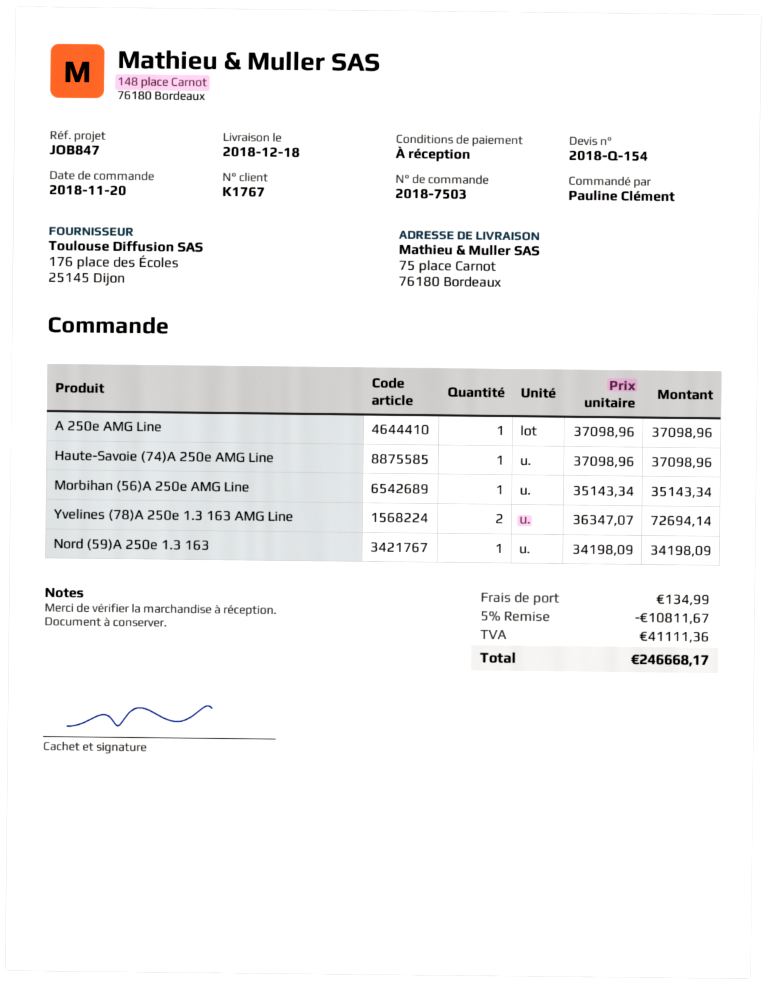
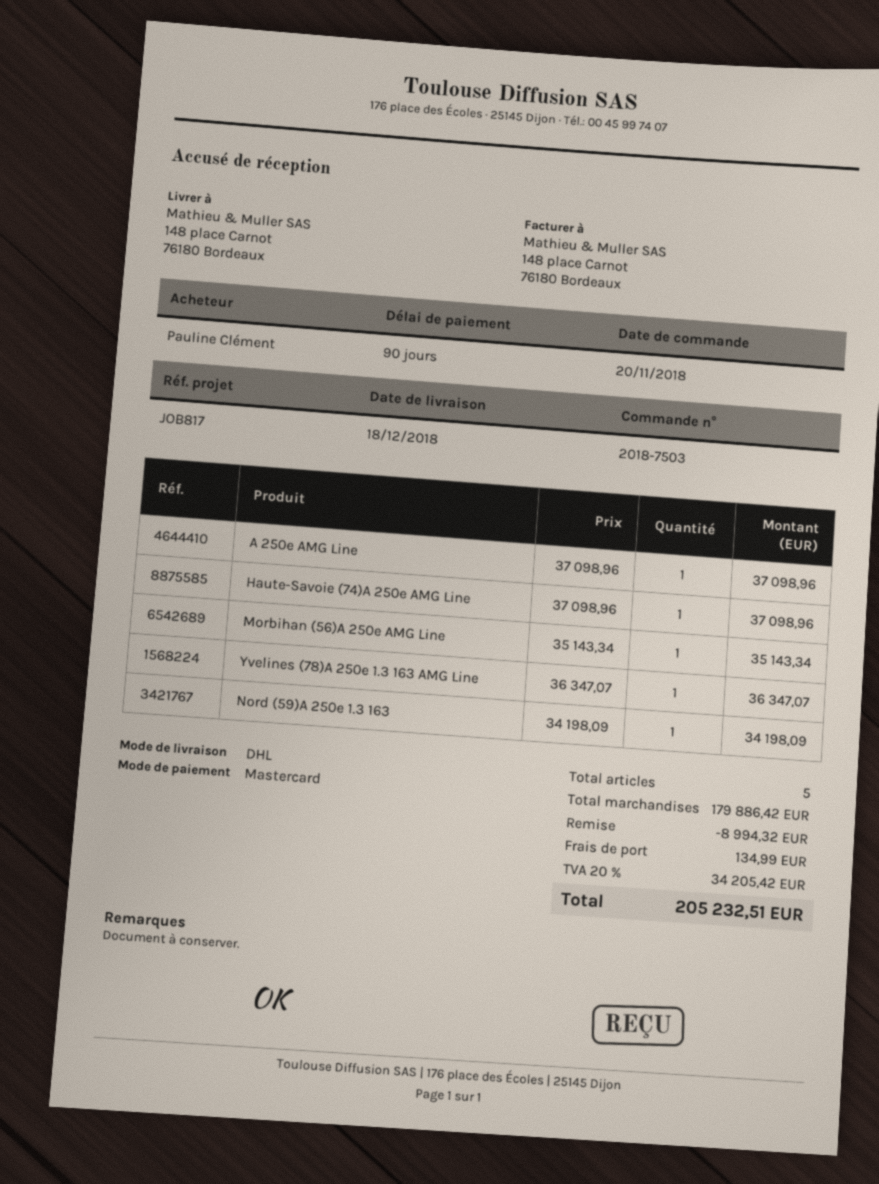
payment terms: on receipt -> 90 days
reference: JOB847 -> JOB817
ship to: 75 place Carnot, 76180 Bordeaux -> 148 place Carnot, 76180 Bordeaux
Yvelines (78)A 250e 1.3 163 AMG Line: 2 x 36347.07 = 72694.14 -> 1 x 36347.07 = 36347.07
discount: 10811.67 -> 8994.32
tax: 41111.36 -> 34205.42
total: 246668.17 -> 205232.51

